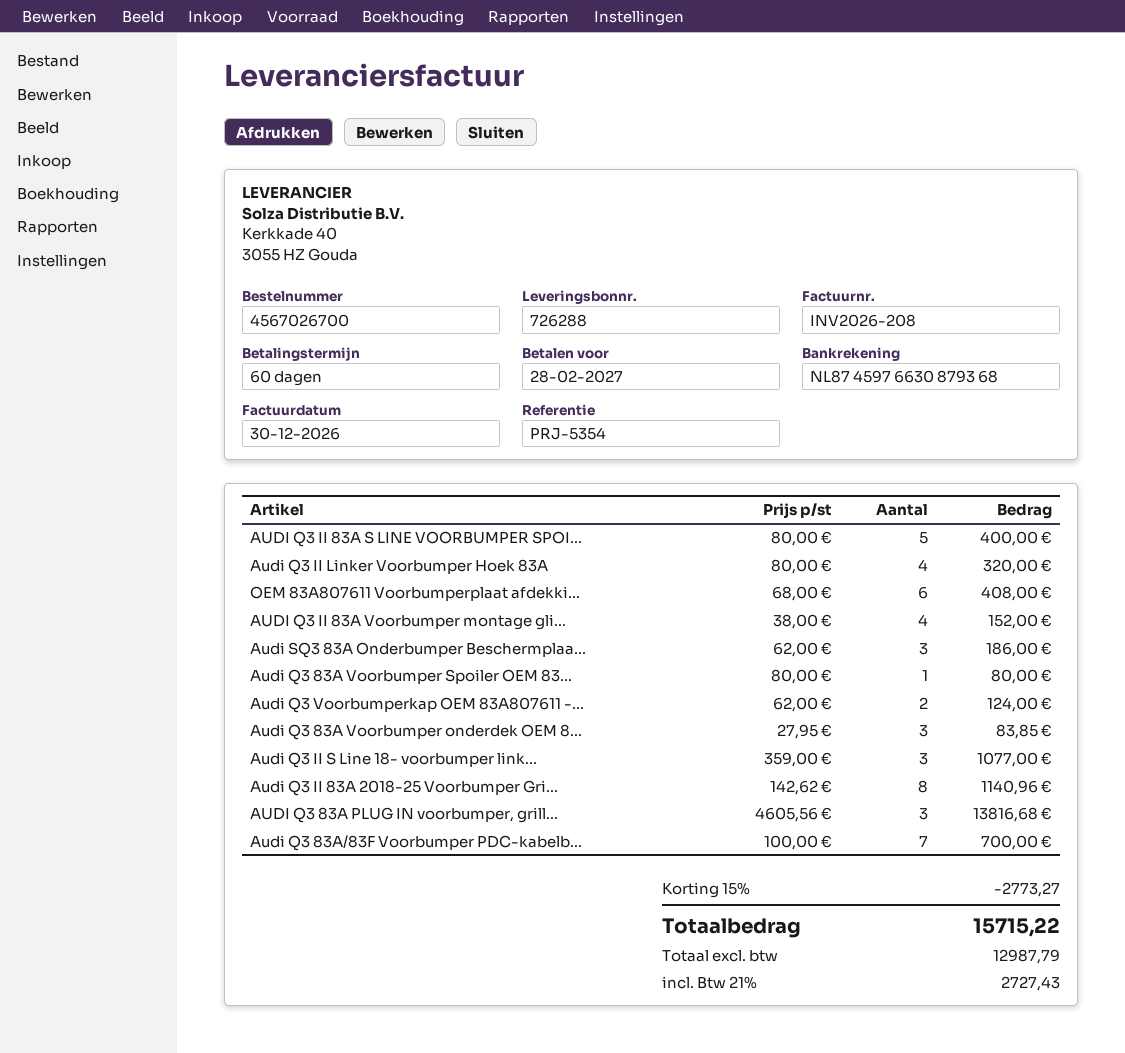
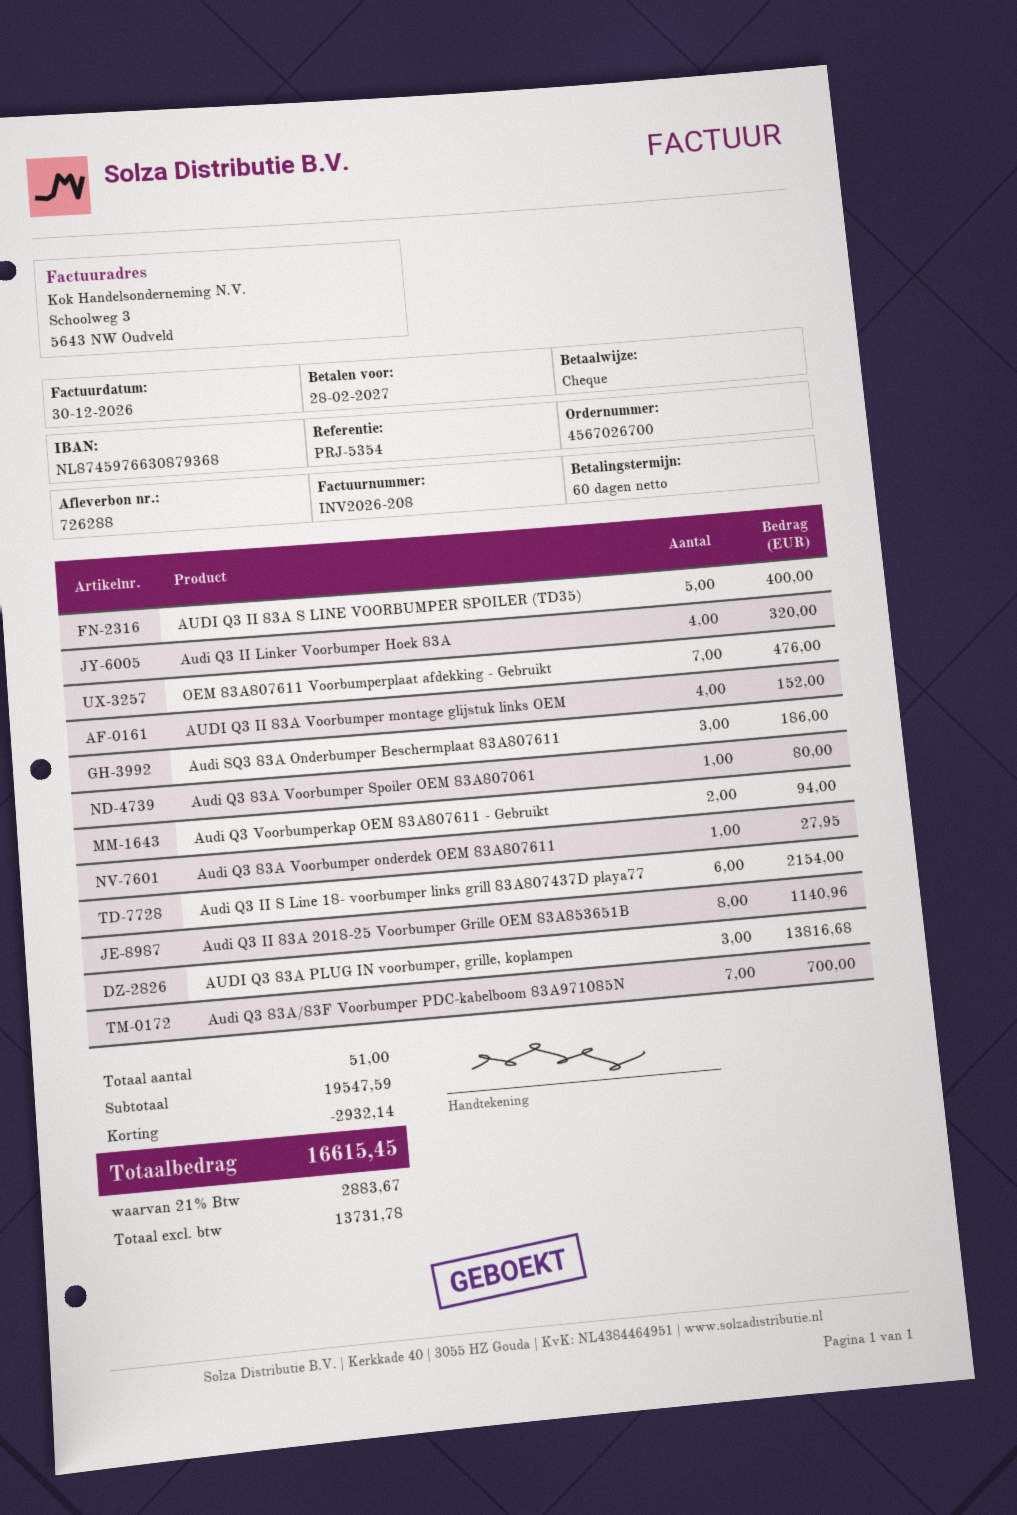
OEM 83A807611 Voorbumperplaat afdekki...: 6 for 408.00 -> 7 for 476.00
Audi Q3 Voorbumperkap OEM 83A807611 -...: 2 for 124.00 -> 2 for 94.00
Audi Q3 83A Voorbumper onderdek OEM 8...: 3 for 83.85 -> 1 for 27.95
Audi Q3 II S Line 18- voorbumper link...: 3 for 1077.00 -> 6 for 2154.00
discount: 2773.27 -> 2932.14
net: 12987.79 -> 13731.78
tax: 21% = 2727.43 -> 21% = 2883.67
total: 15715.22 -> 16615.45

